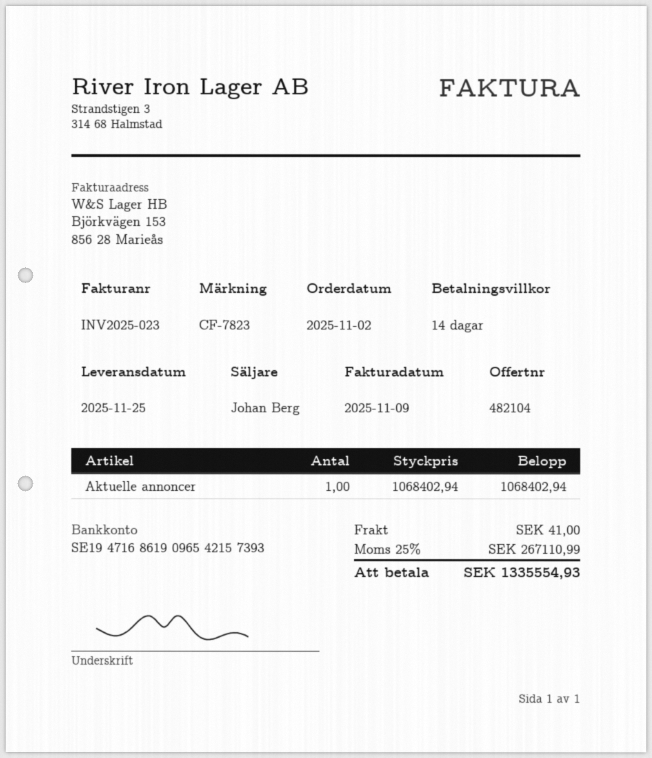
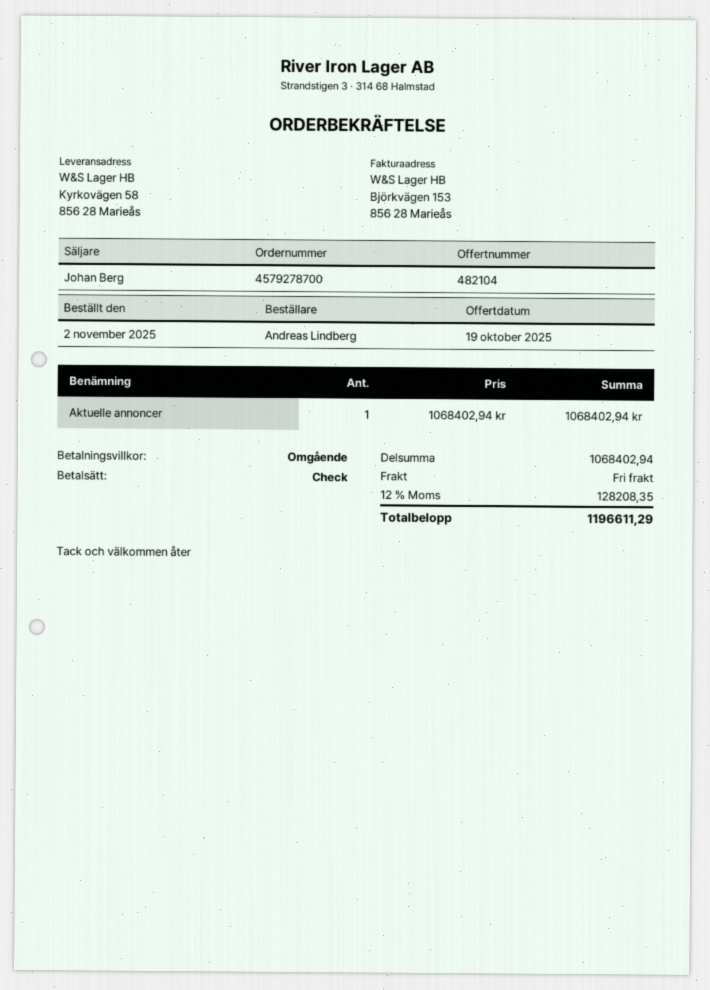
payment terms: 14 days -> on receipt
shipping: 41.00 -> 0.00
tax: 25% = 267110.99 -> 12% = 128208.35
total: 1335554.93 -> 1196611.29

